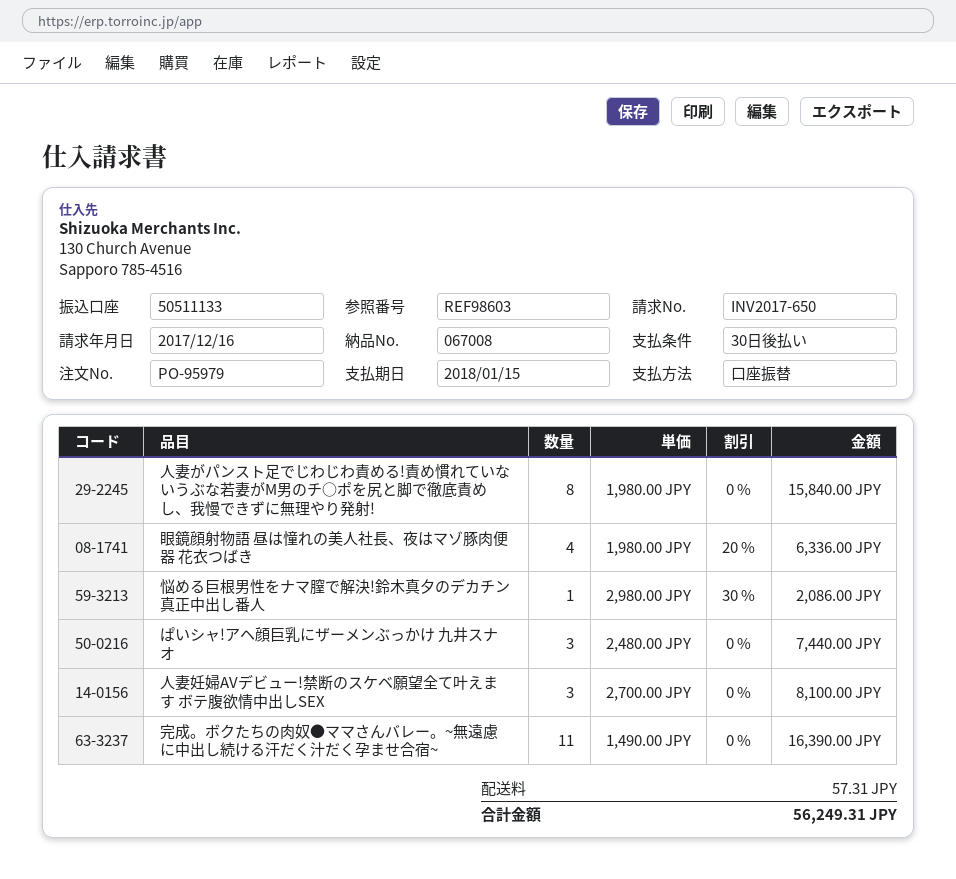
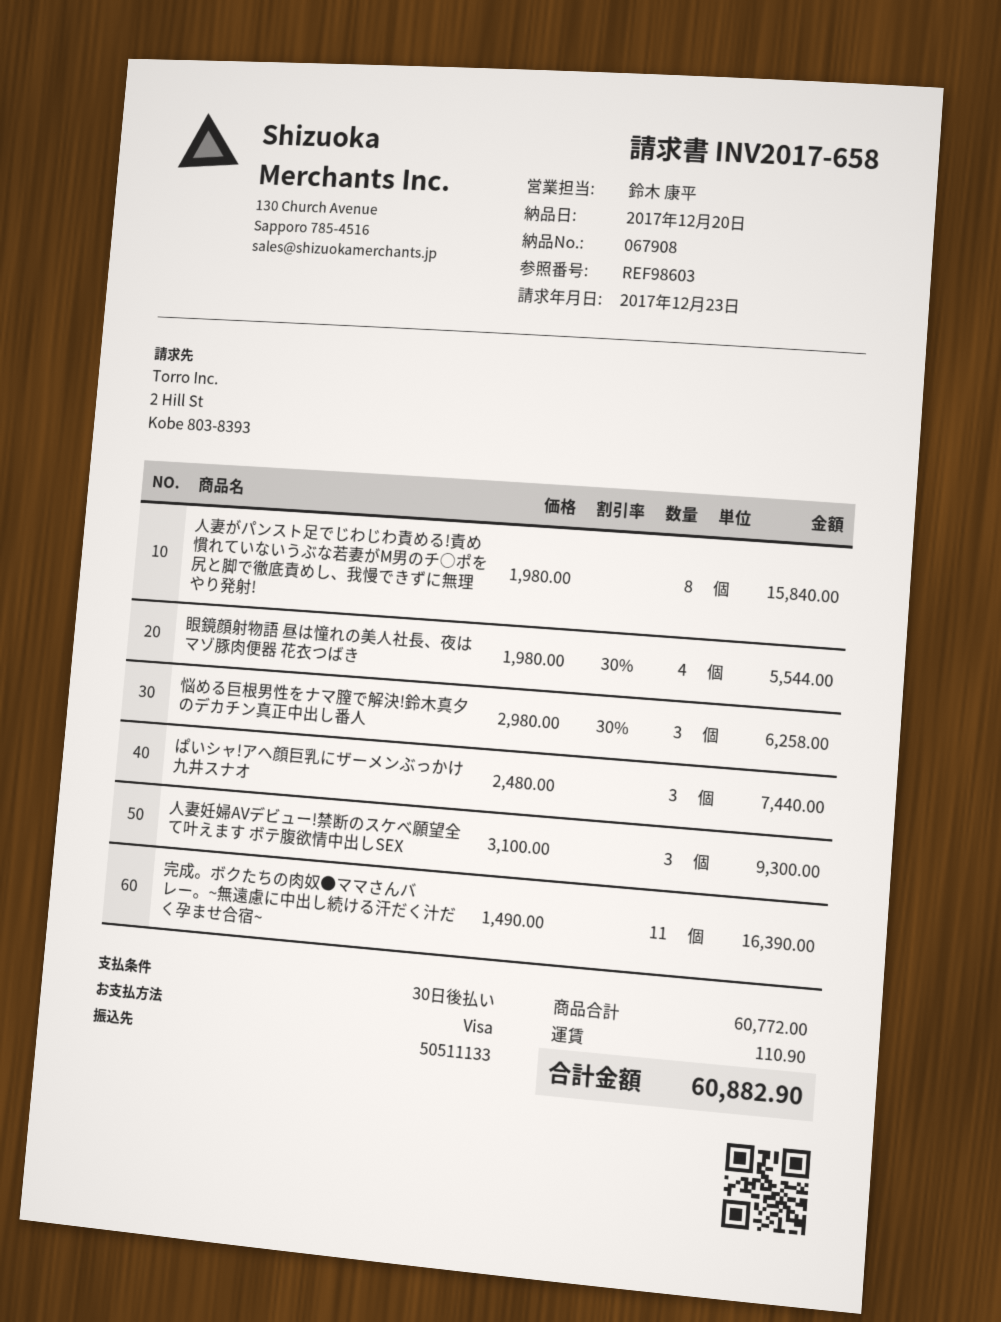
delivery note number: 067008 -> 067908
invoice number: INV2017-650 -> INV2017-658
invoice date: 2017-12-16 -> 2017-12-23
payment method: direct debit -> Visa
眼鏡顔射物語 昼は憧れの美人社長、夜はマゾ豚肉便器 花衣つばき: 4 x 1980.00 - 20% = 6336.00 -> 4 x 1980.00 - 30% = 5544.00
悩める巨根男性をナマ膣で解決!鈴木真夕のデカチン真正中出し番人: 1 x 2980.00 - 30% = 2086.00 -> 3 x 2980.00 - 30% = 6258.00
人妻妊婦AVデビュー!禁断のスケベ願望全て叶えます ボテ腹欲情中出しSEX: 3 x 2700.00 = 8100.00 -> 3 x 3100.00 = 9300.00
shipping: 57.31 -> 110.90
total: 56249.31 -> 60882.90

